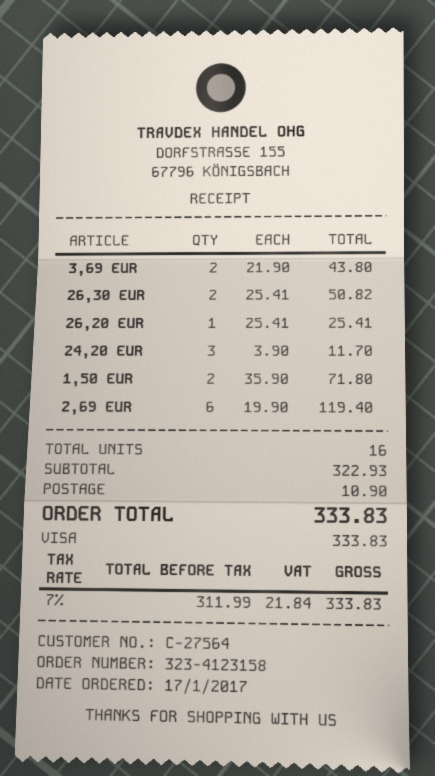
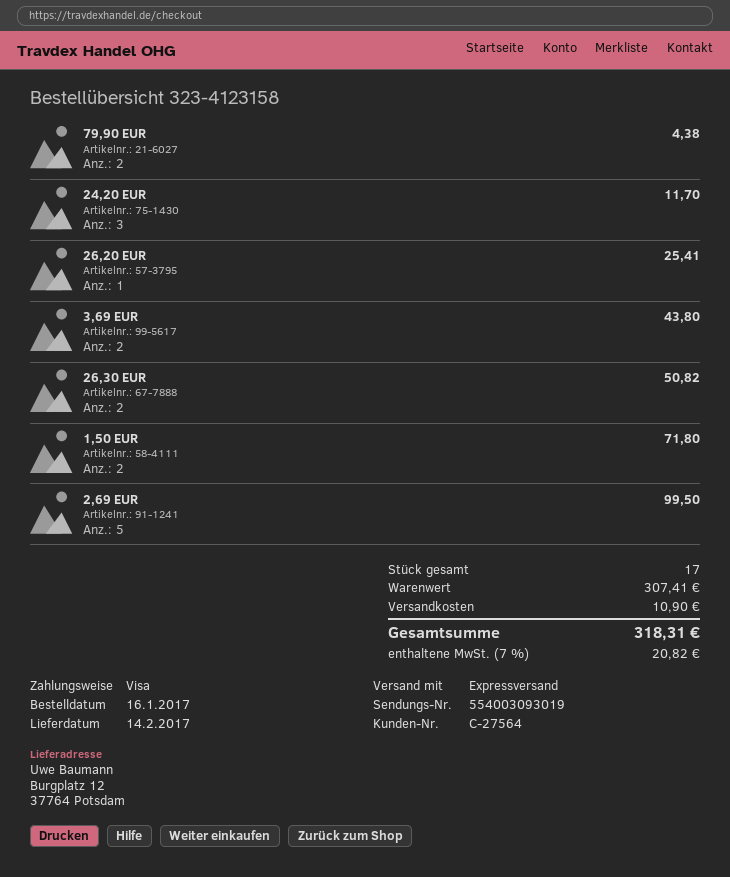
order date: 2017-01-17 -> 2017-01-16
2,69 EUR: 6 for 119.40 -> 5 for 99.50
79,90 EUR: none -> 2 for 4.38
total quantity: 16 -> 17
subtotal: 322.93 -> 307.41
tax: 7% = 21.84 -> 7% = 20.82
total: 333.83 -> 318.31

